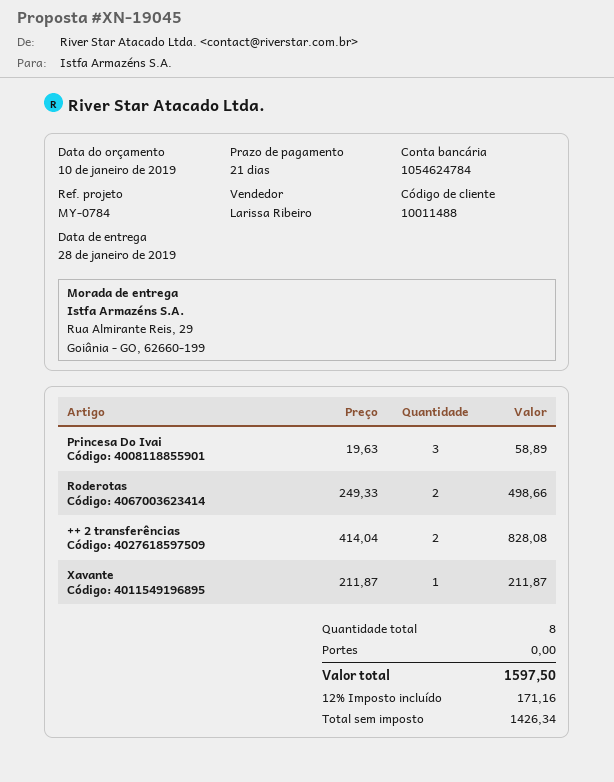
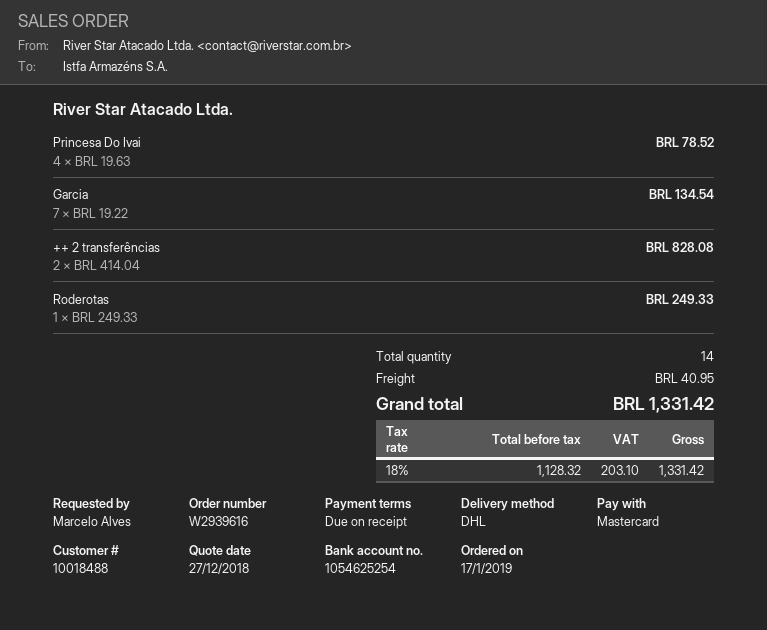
quote date: 2019-01-10 -> 2018-12-27
payment terms: 21 days -> on receipt
customer number: 10011488 -> 10018488
bank account: 1054624784 -> 1054625254
Princesa Do Ivai: 3 x 19.63 = 58.89 -> 4 x 19.63 = 78.52
Roderotas: 2 x 249.33 = 498.66 -> 1 x 249.33 = 249.33
Xavante: 1 x 211.87 = 211.87 -> none
Garcia: none -> 7 x 19.22 = 134.54
total quantity: 8 -> 14
shipping: 0.00 -> 40.95
net: 1426.34 -> 1128.32
tax: 12% = 171.16 -> 18% = 203.10
total: 1597.50 -> 1331.42

